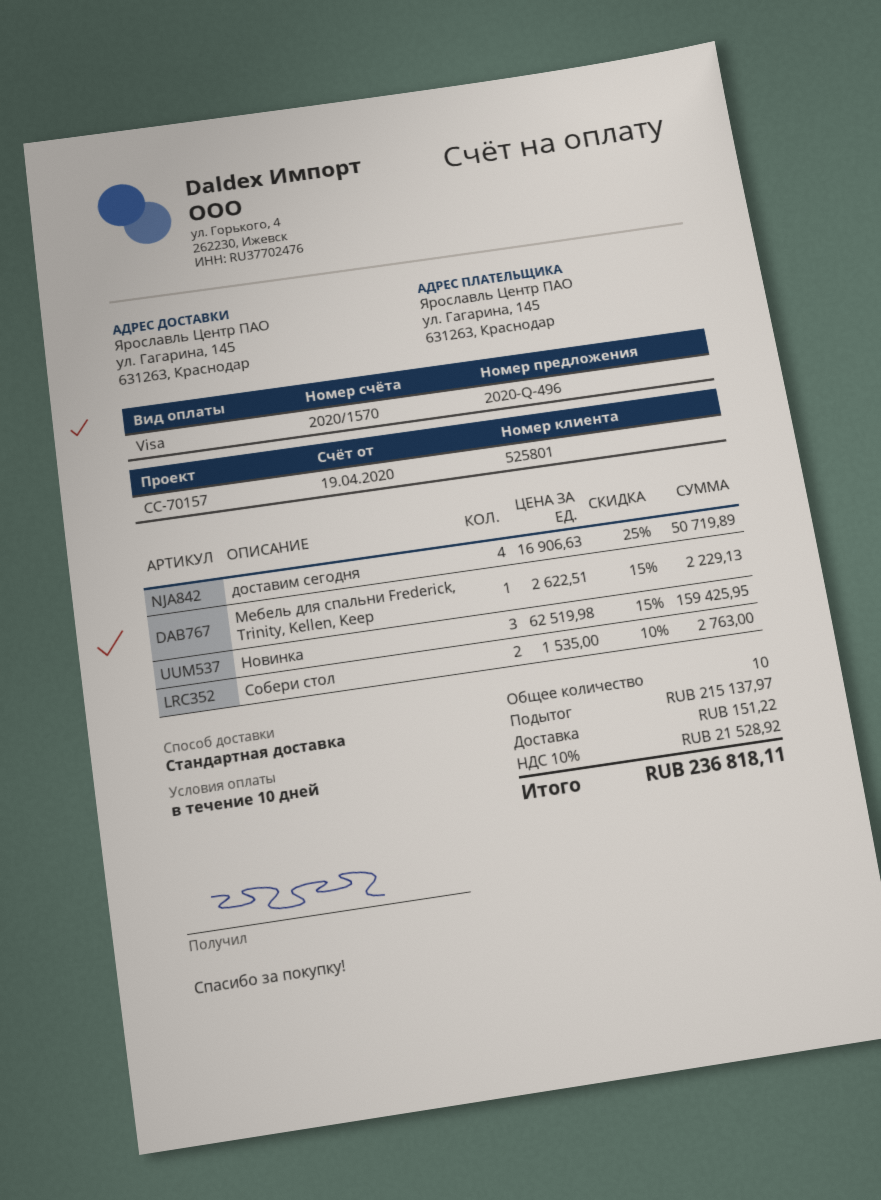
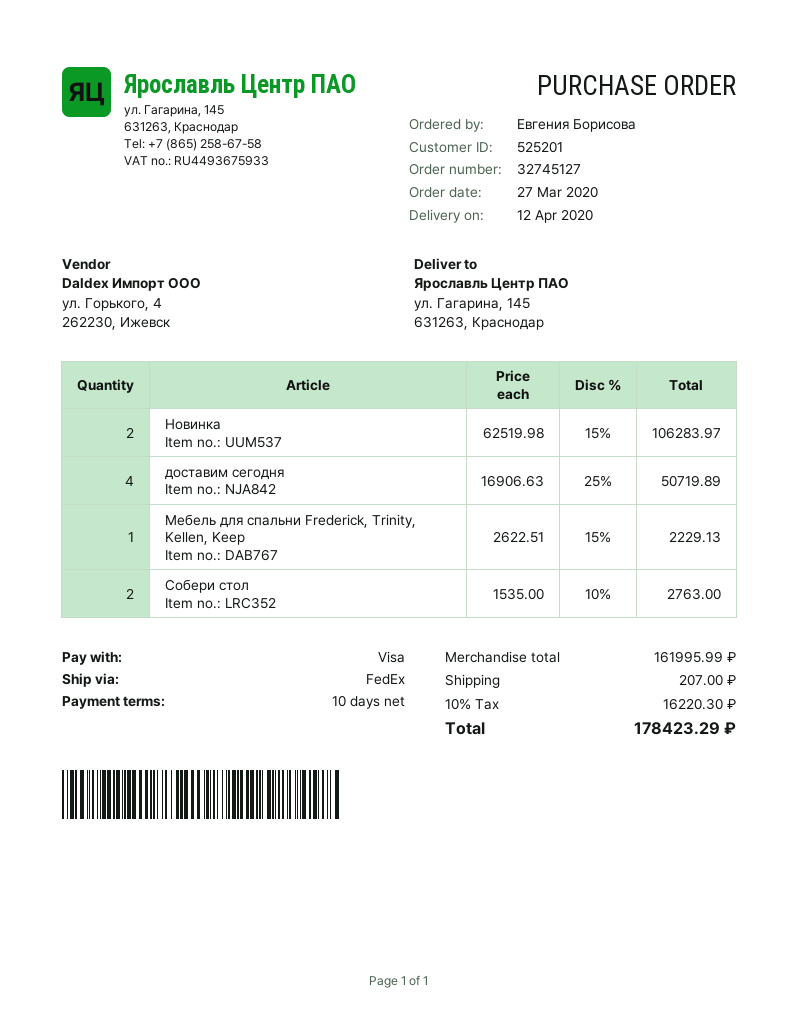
customer number: 525801 -> 525201
shipping method: standard -> FedEx
Новинка: 3 x 62519.98 - 15% = 159425.95 -> 2 x 62519.98 - 15% = 106283.97
subtotal: 215137.97 -> 161995.99
shipping: 151.22 -> 207.00
tax: 10% = 21528.92 -> 10% = 16220.30
total: 236818.11 -> 178423.29

